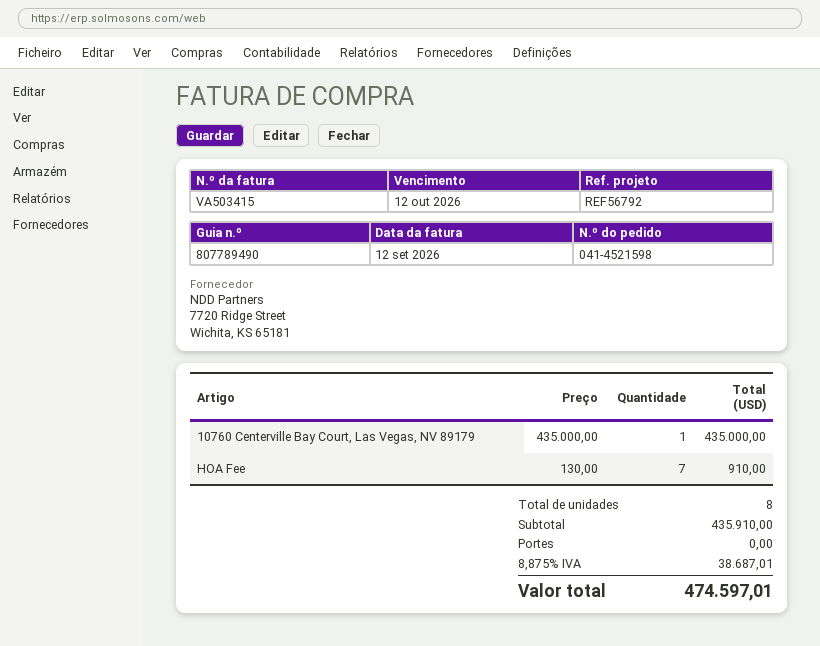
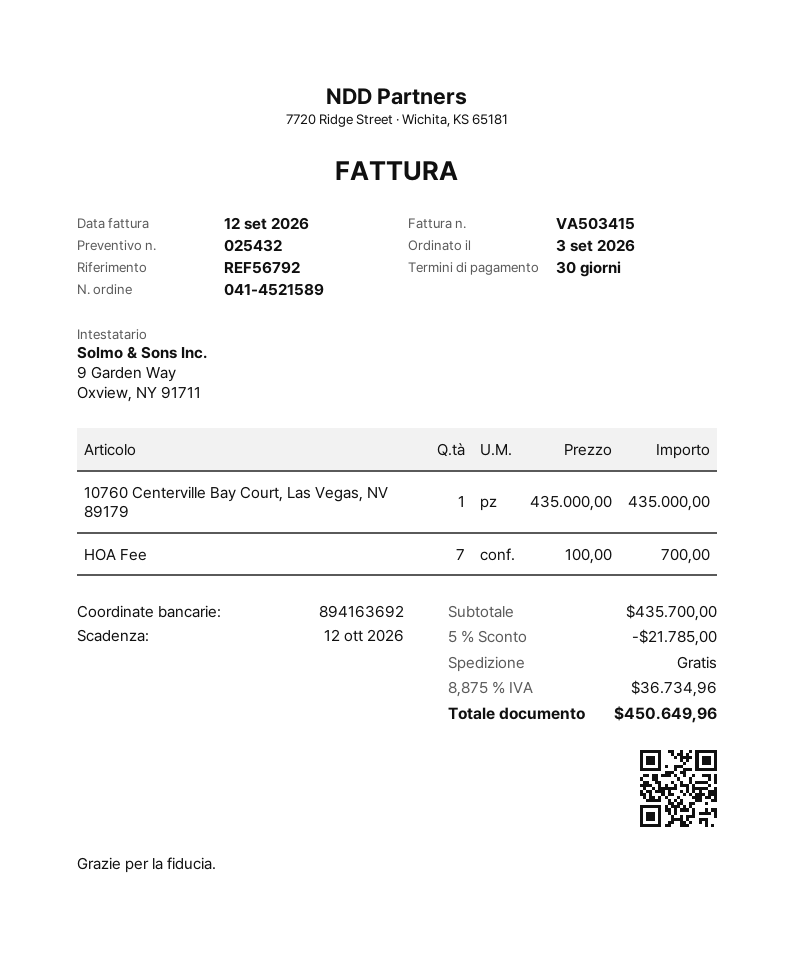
order number: 041-4521598 -> 041-4521589
HOA Fee: 7 x 130.00 = 910.00 -> 7 x 100.00 = 700.00
subtotal: 435910.00 -> 435700.00
discount: none -> 5% = 21785.00
tax: 8.875% = 38687.01 -> 8.875% = 36734.96
total: 474597.01 -> 450649.96

